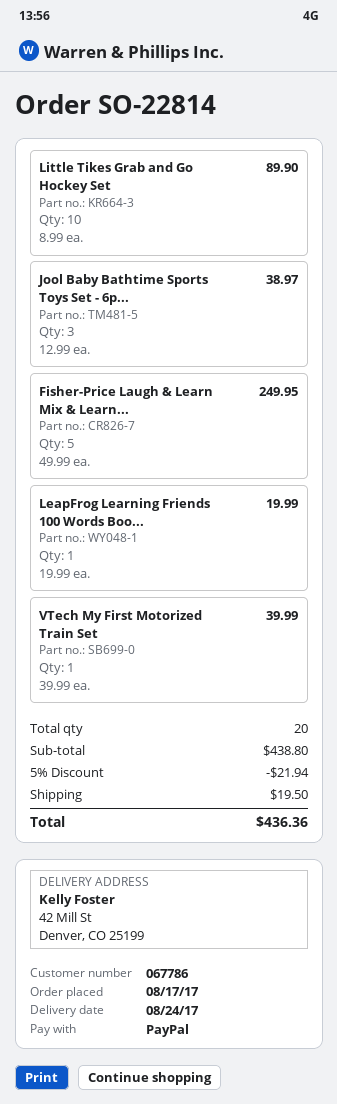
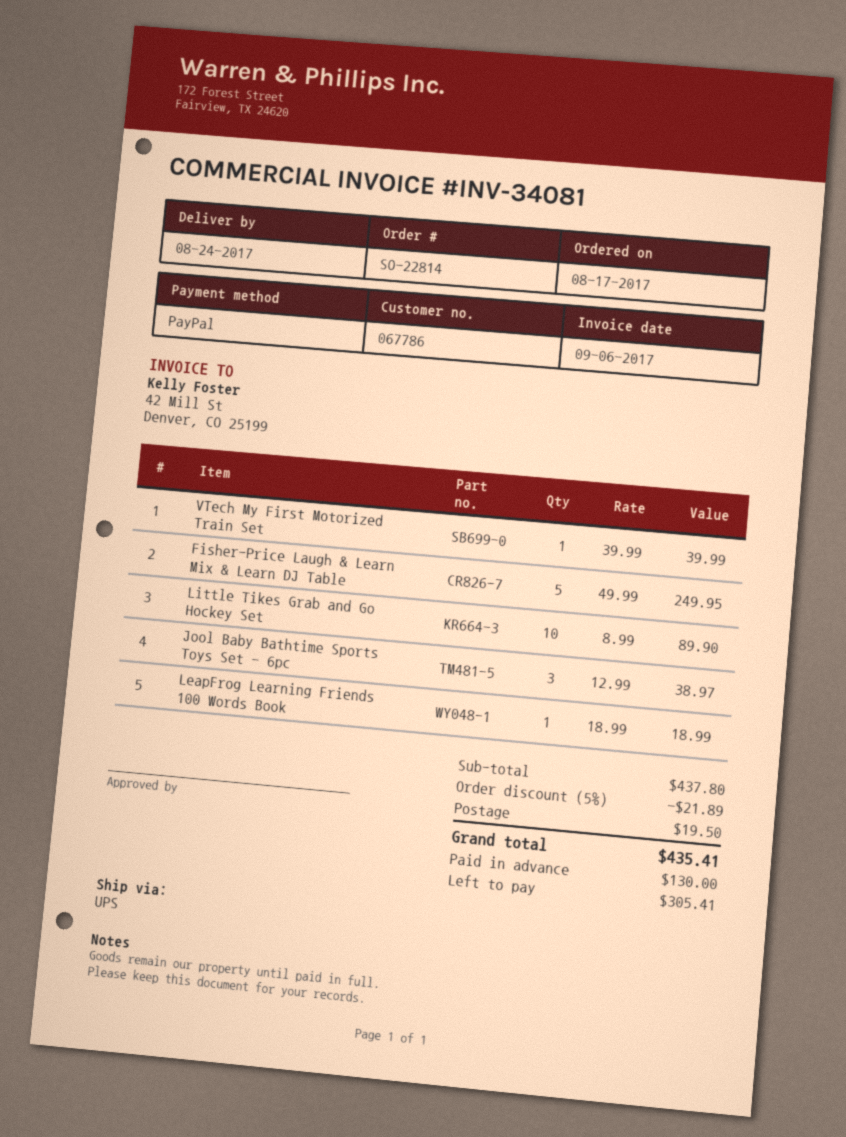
LeapFrog Learning Friends 100 Words Boo...: 1 x 19.99 = 19.99 -> 1 x 18.99 = 18.99
subtotal: 438.80 -> 437.80
discount: 5% = 21.94 -> 5% = 21.89
total: 436.36 -> 435.41

